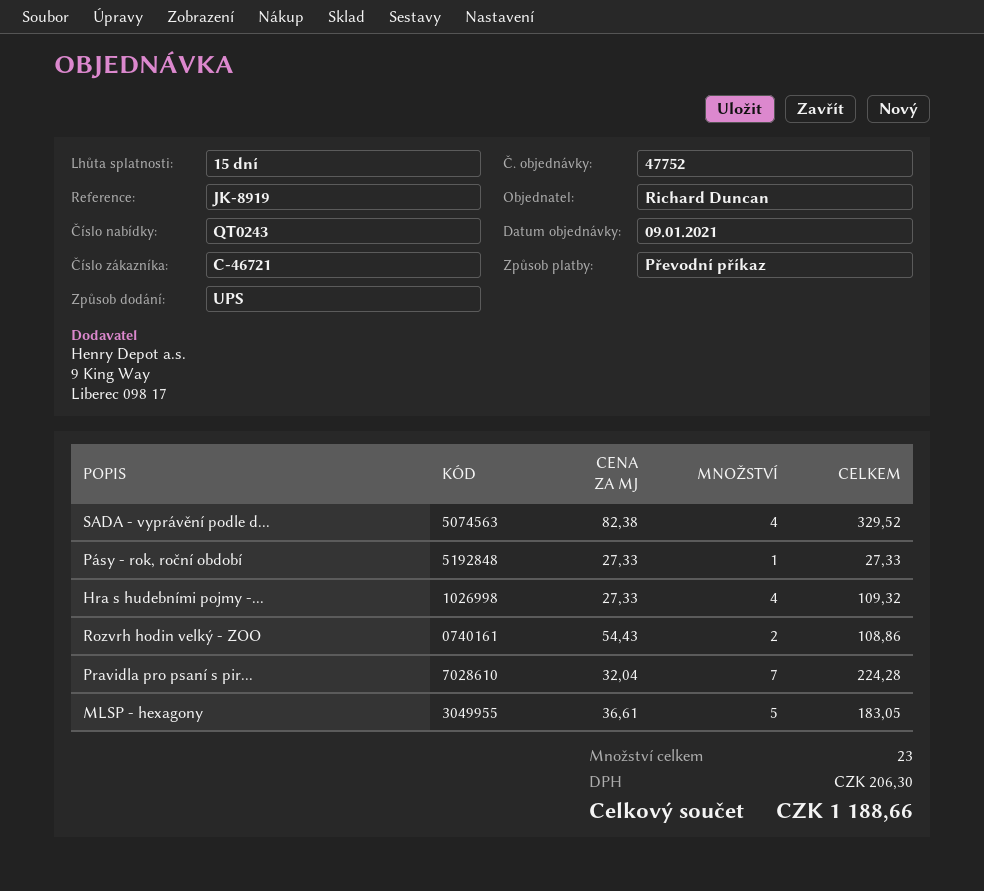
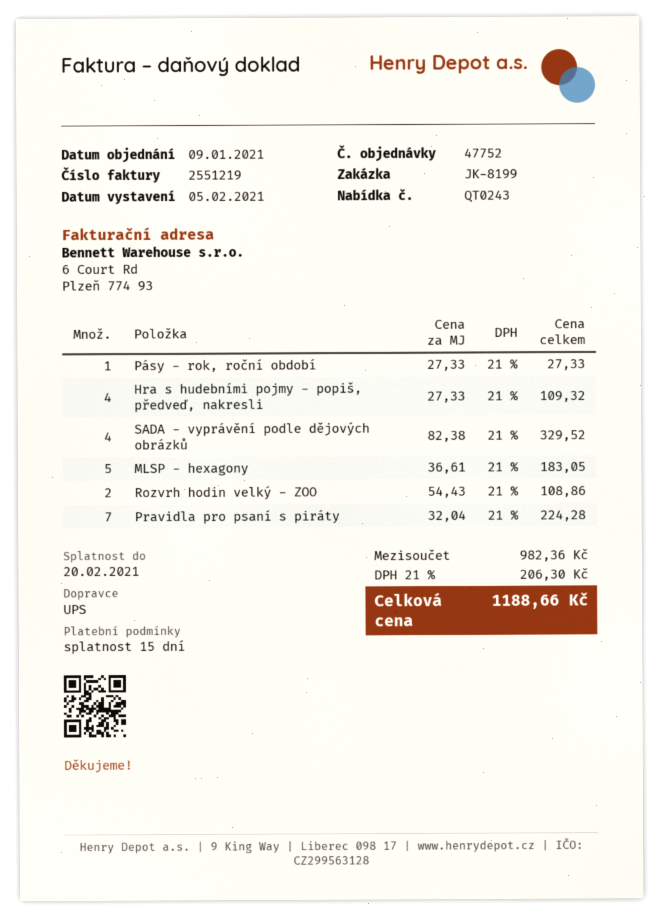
reference: JK-8919 -> JK-8199

